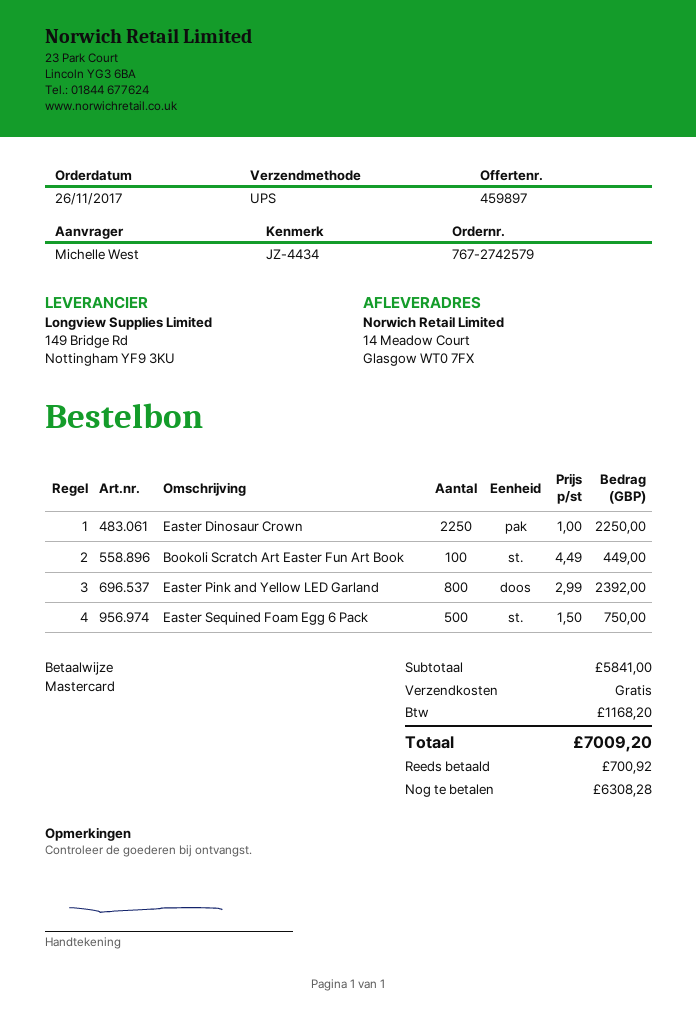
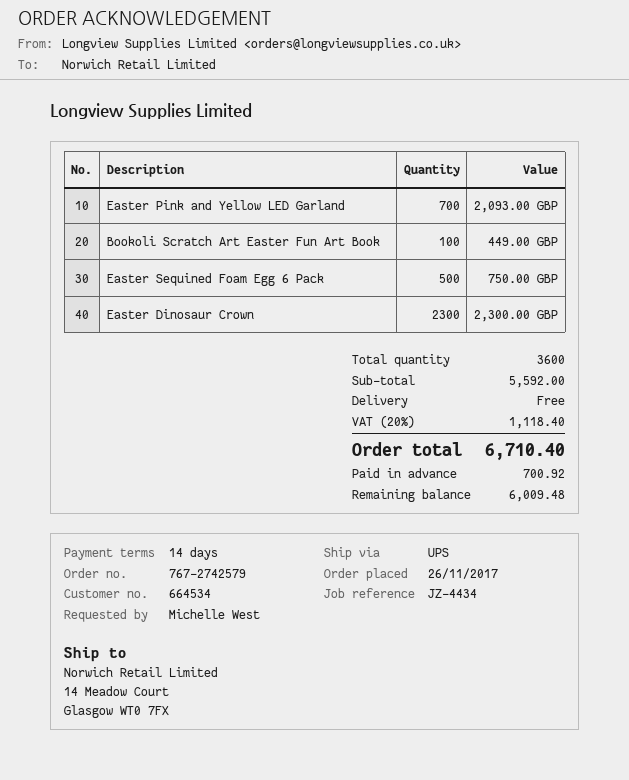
Easter Dinosaur Crown: 2250 for 2250.00 -> 2300 for 2300.00
Easter Pink and Yellow LED Garland: 800 for 2392.00 -> 700 for 2093.00
subtotal: 5841.00 -> 5592.00
tax: 1168.20 -> 1118.40
total: 7009.20 -> 6710.40
balance: 6308.28 -> 6009.48

